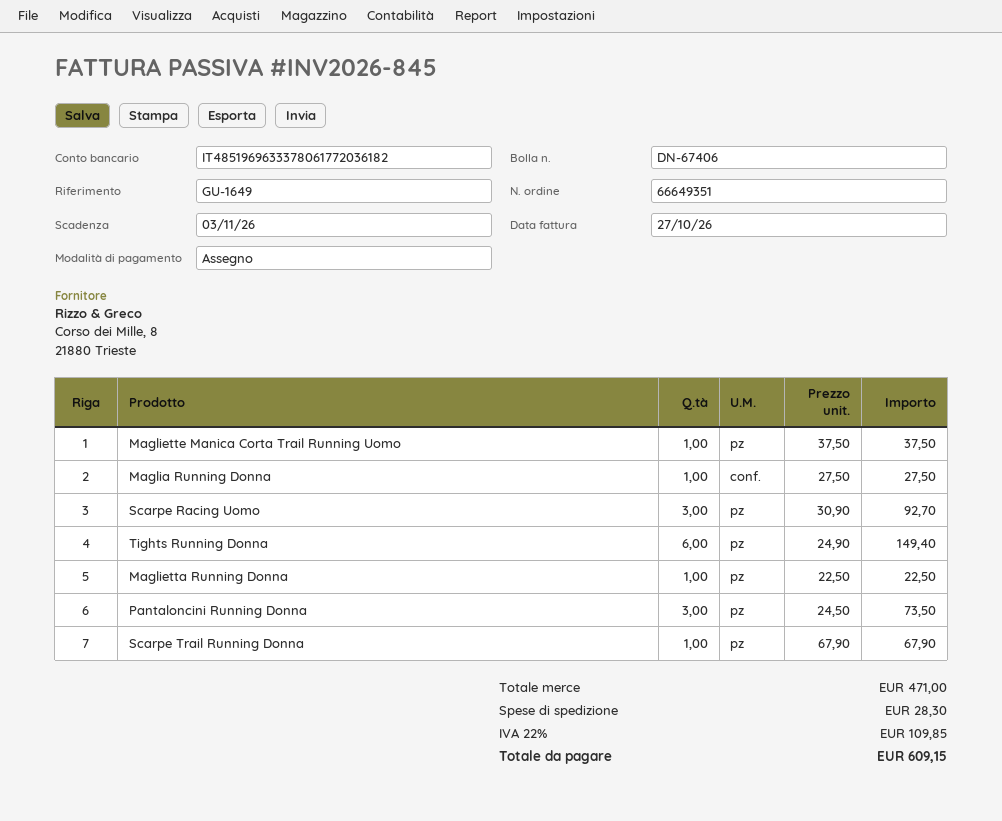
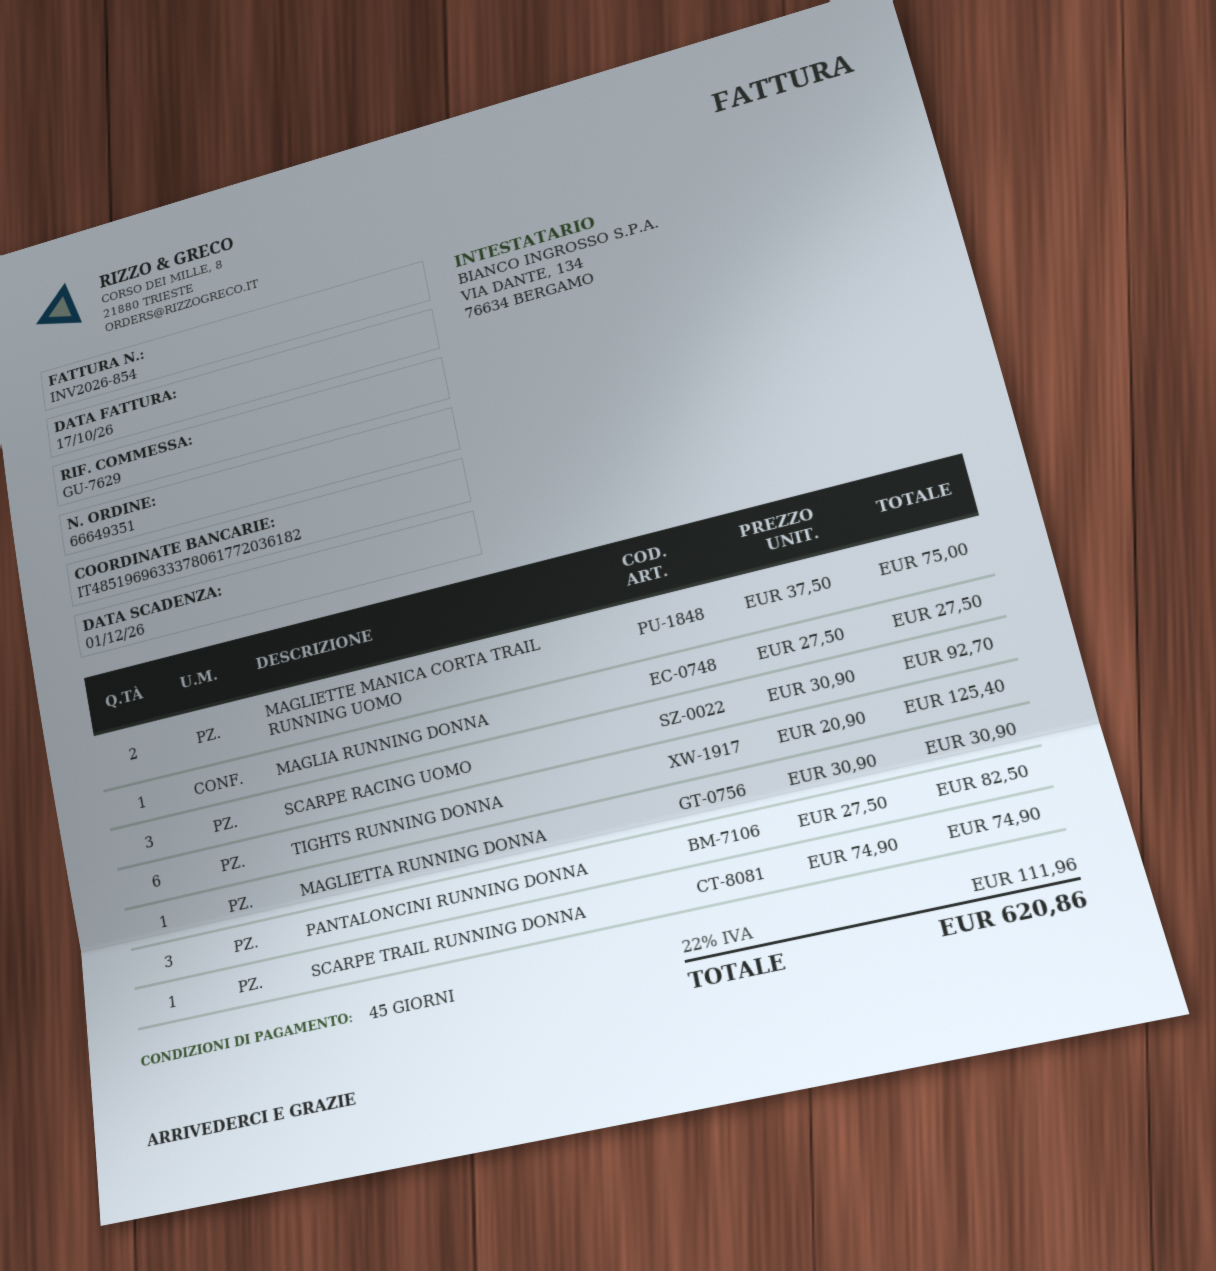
invoice number: INV2026-845 -> INV2026-854
invoice date: 2026-10-27 -> 2026-10-17
due date: 2026-11-03 -> 2026-12-01
reference: GU-1649 -> GU-7629
Magliette Manica Corta Trail Running Uomo: 1 x 37.50 = 37.50 -> 2 x 37.50 = 75.00
Tights Running Donna: 6 x 24.90 = 149.40 -> 6 x 20.90 = 125.40
Maglietta Running Donna: 1 x 22.50 = 22.50 -> 1 x 30.90 = 30.90
Pantaloncini Running Donna: 3 x 24.50 = 73.50 -> 3 x 27.50 = 82.50
Scarpe Trail Running Donna: 1 x 67.90 = 67.90 -> 1 x 74.90 = 74.90
shipping: 28.30 -> none
tax: 22% = 109.85 -> 22% = 111.96
total: 609.15 -> 620.86

